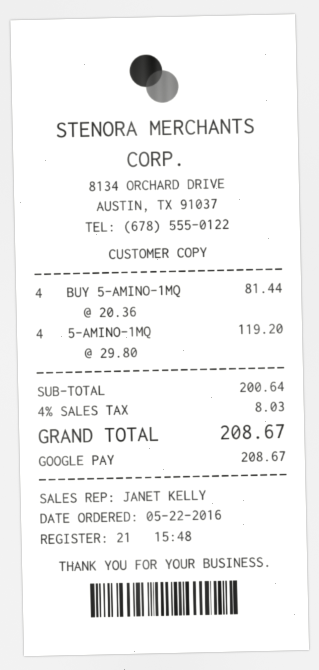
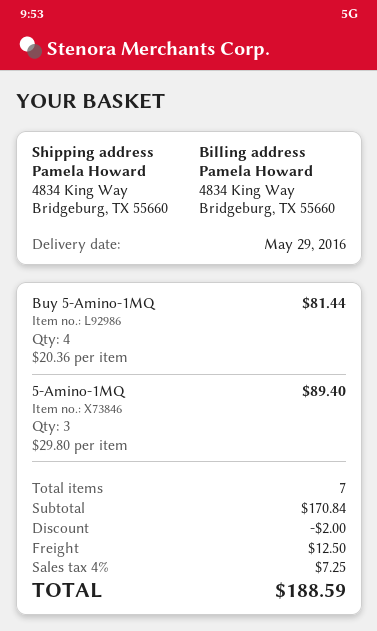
5-AMINO-1MQ: 4 x 29.80 = 119.20 -> 3 x 29.80 = 89.40
subtotal: 200.64 -> 170.84
discount: none -> 2.00
shipping: none -> 12.50
tax: 4% = 8.03 -> 4% = 7.25
total: 208.67 -> 188.59

